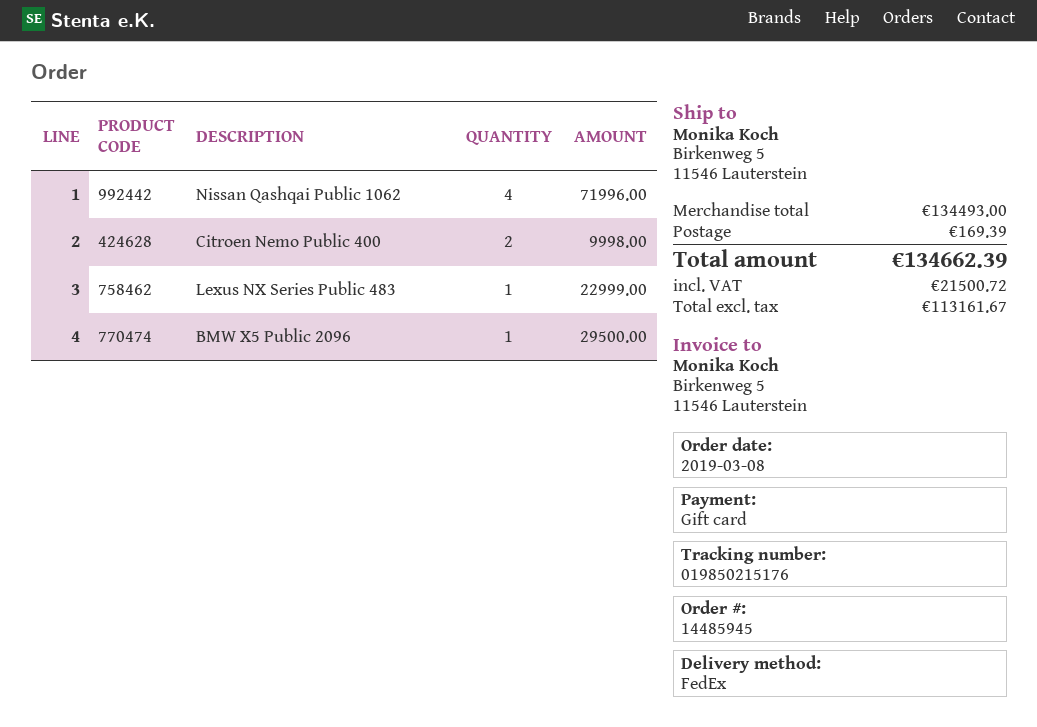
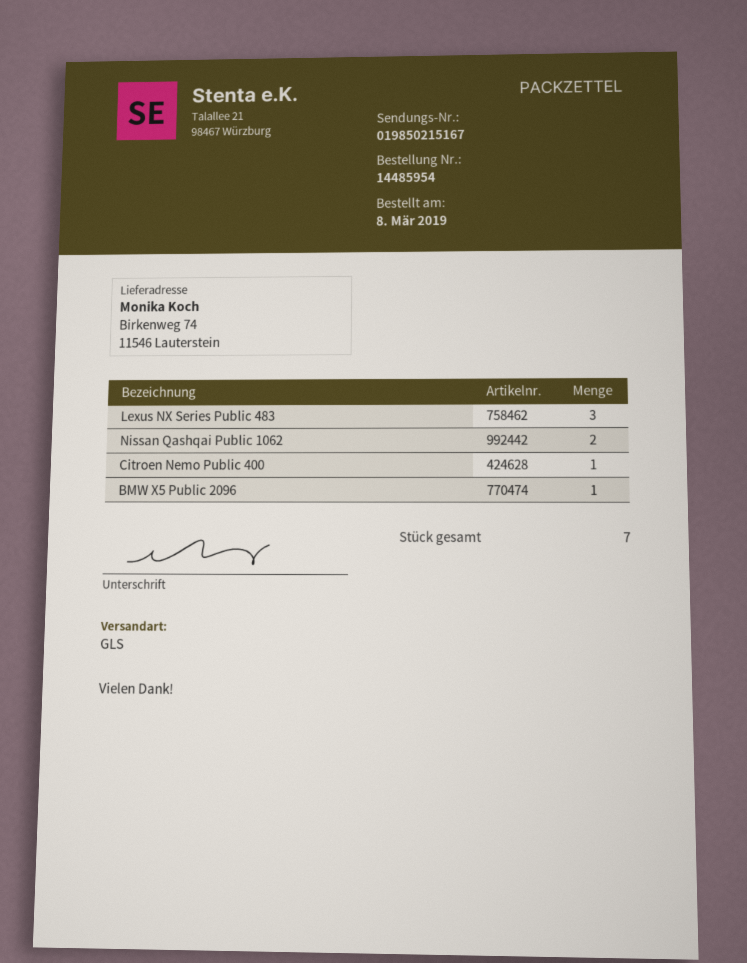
order number: 14485945 -> 14485954
shipping method: FedEx -> GLS
tracking number: 019850215176 -> 019850215167
ship to: Birkenweg 5, 11546 Lauterstein -> Birkenweg 74, 11546 Lauterstein
Nissan Qashqai Public 1062: 4 -> 2
Citroen Nemo Public 400: 2 -> 1
Lexus NX Series Public 483: 1 -> 3

